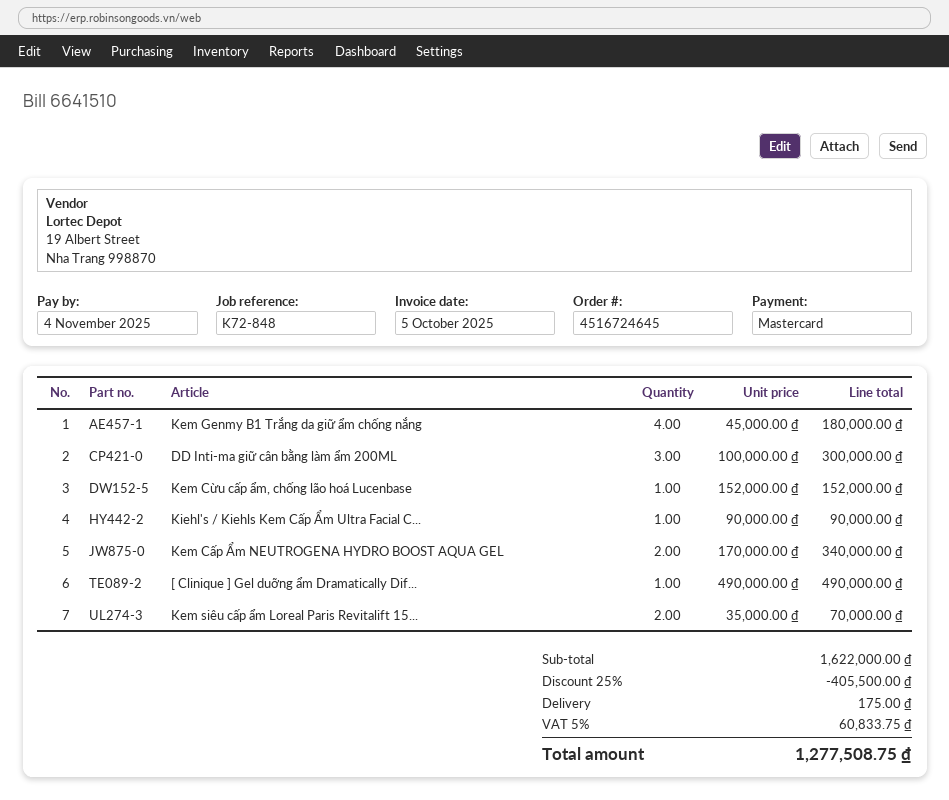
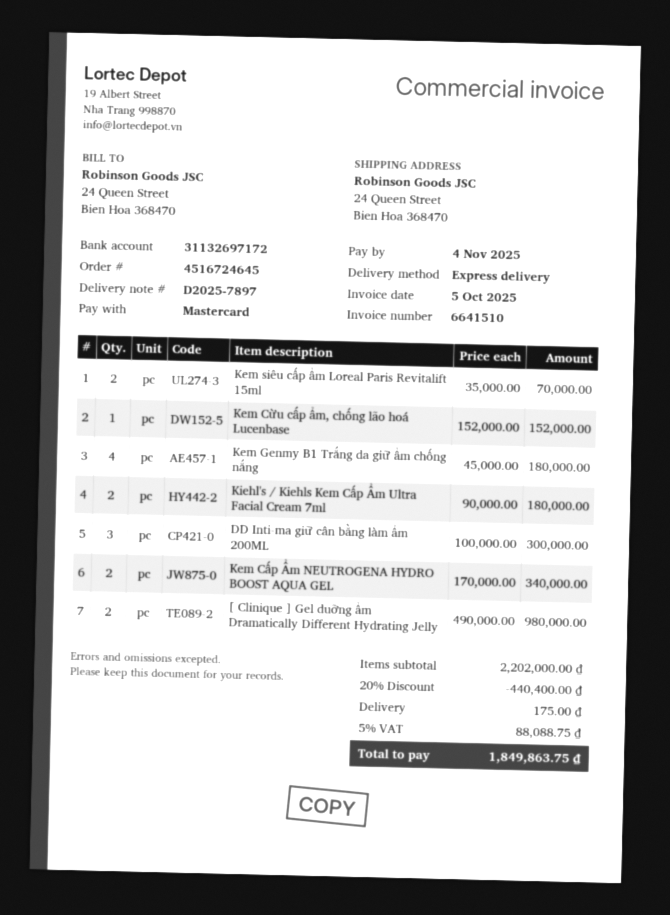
Kiehl's / Kiehls Kem Cấp Ẩm Ultra Facial C...: 1 x 90000.00 = 90000.00 -> 2 x 90000.00 = 180000.00
[ Clinique ] Gel duỡng ẩm Dramatically Dif...: 1 x 490000.00 = 490000.00 -> 2 x 490000.00 = 980000.00
subtotal: 1622000.00 -> 2202000.00
discount: 25% = 405500.00 -> 20% = 440400.00
tax: 5% = 60833.75 -> 5% = 88088.75
total: 1277508.75 -> 1849863.75

